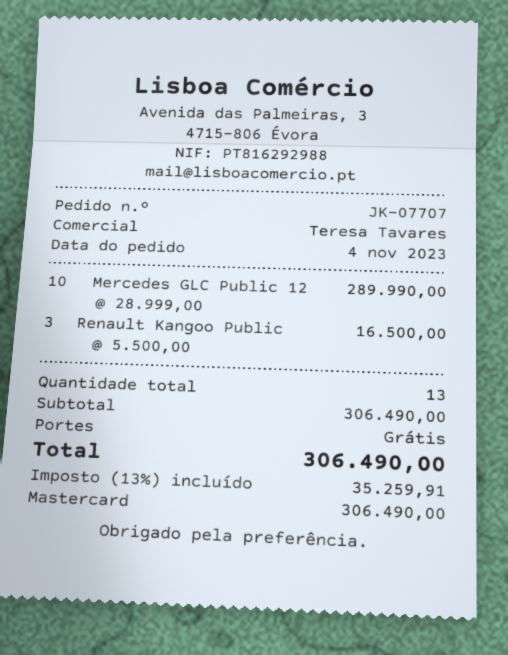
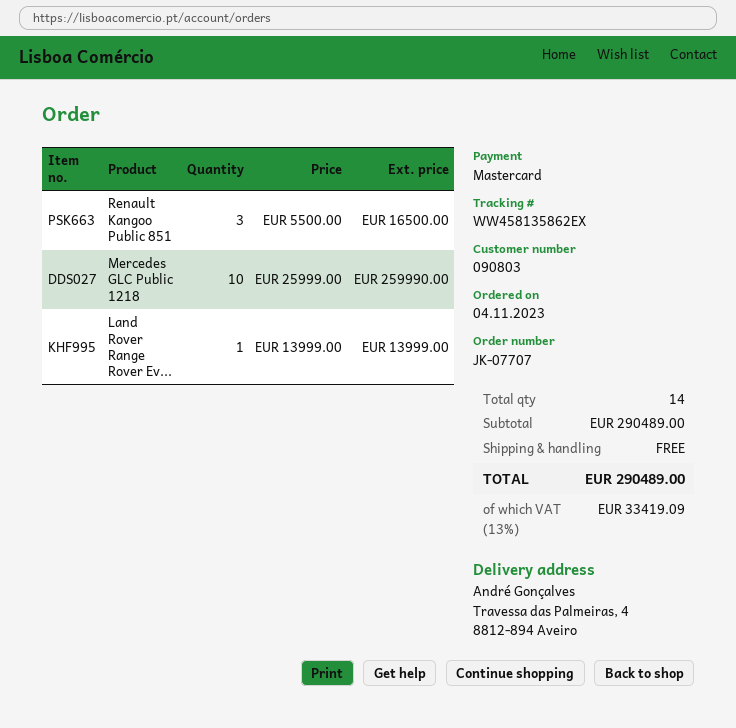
Mercedes GLC Public 12: 10 x 28999.00 = 289990.00 -> 10 x 25999.00 = 259990.00
Land Rover Range Rover Ev...: none -> 1 x 13999.00 = 13999.00
total quantity: 13 -> 14
subtotal: 306490.00 -> 290489.00
tax: 13% = 35259.91 -> 13% = 33419.09
total: 306490.00 -> 290489.00

